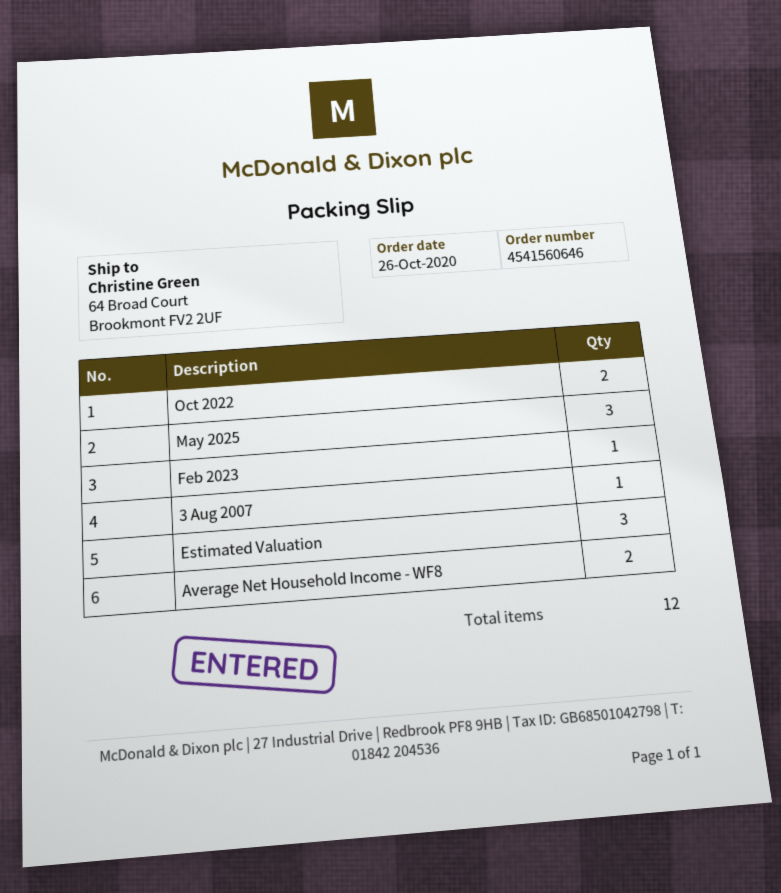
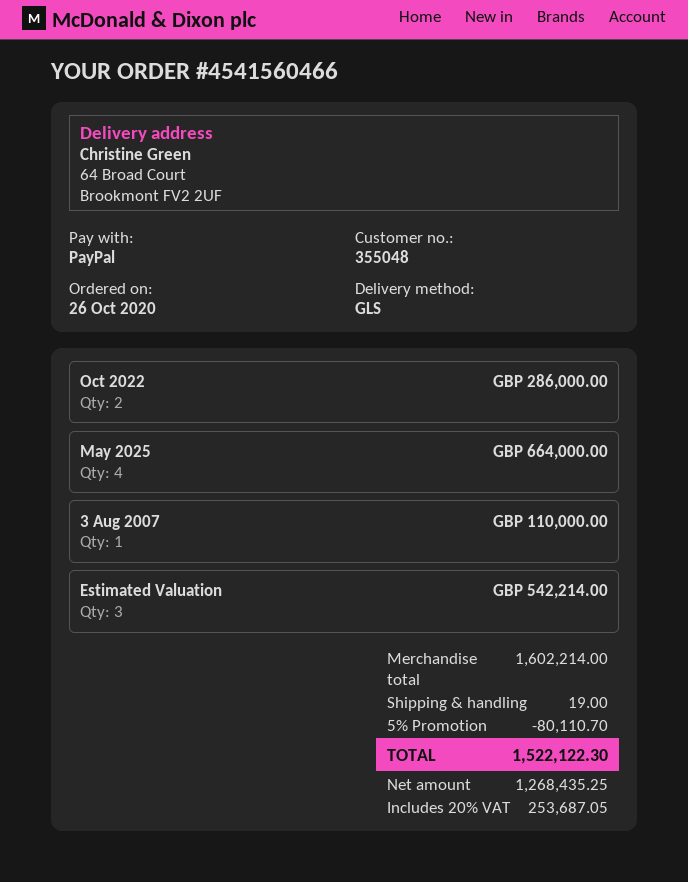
order number: 4541560646 -> 4541560466
May 2025: 3 -> 4
Feb 2023: 1 -> none
Average Net Household Income - WF8: 2 -> none

